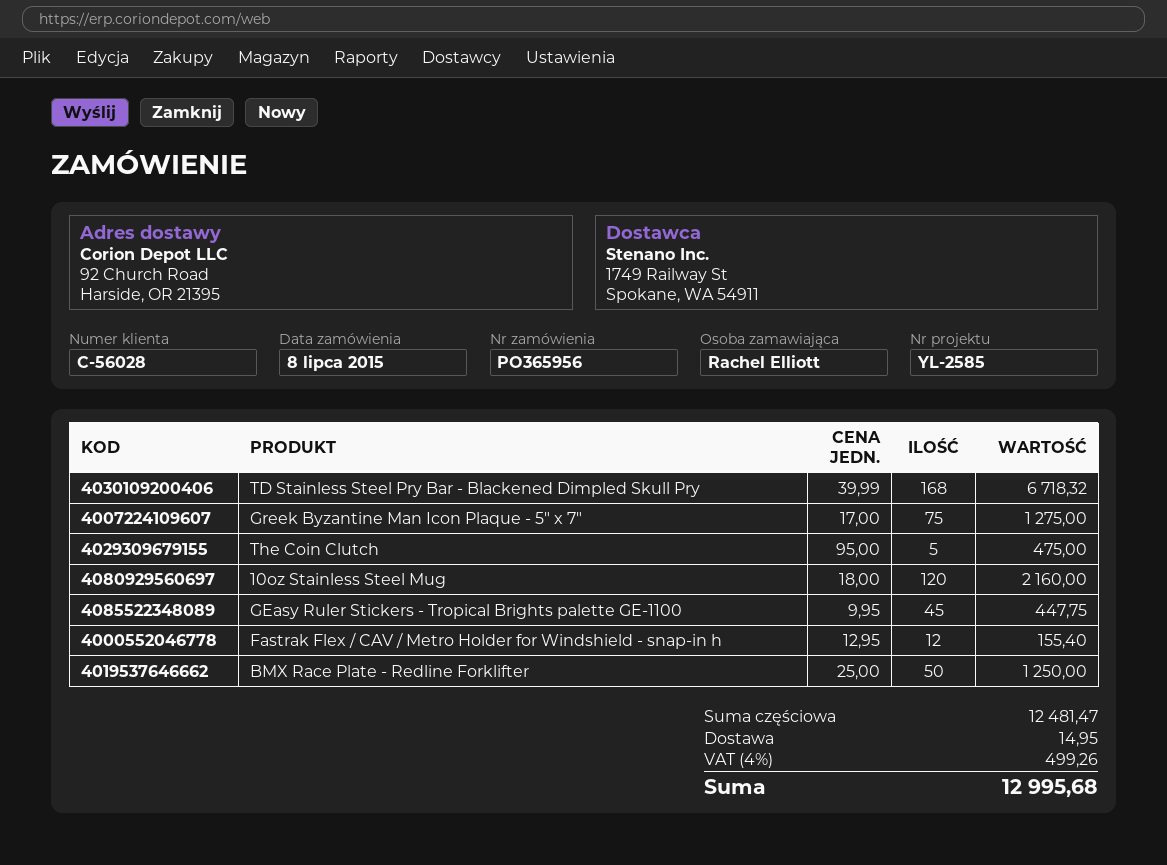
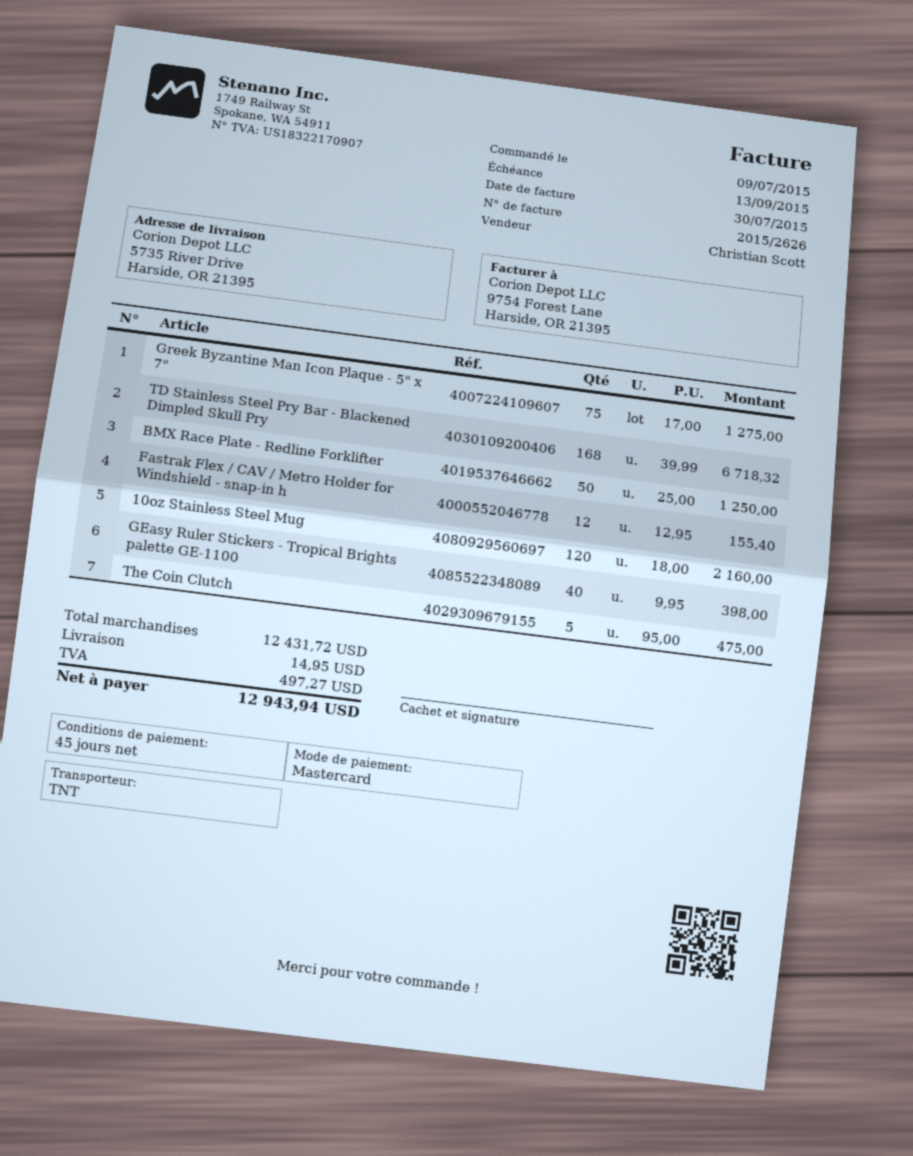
order date: 2015-07-08 -> 2015-07-09
ship to: 92 Church Road, Harside, OR 21395 -> 5735 River Drive, Harside, OR 21395
GEasy Ruler Stickers - Tropical Brights palette GE-1100: 45 x 9.95 = 447.75 -> 40 x 9.95 = 398.00
subtotal: 12481.47 -> 12431.72
tax: 499.26 -> 497.27
total: 12995.68 -> 12943.94

